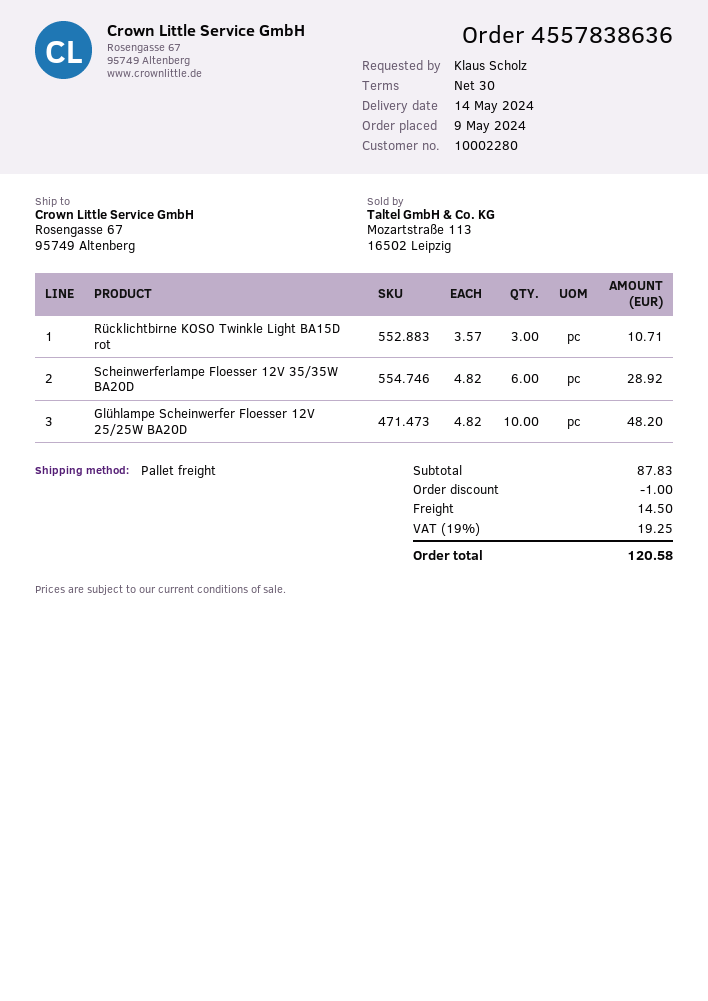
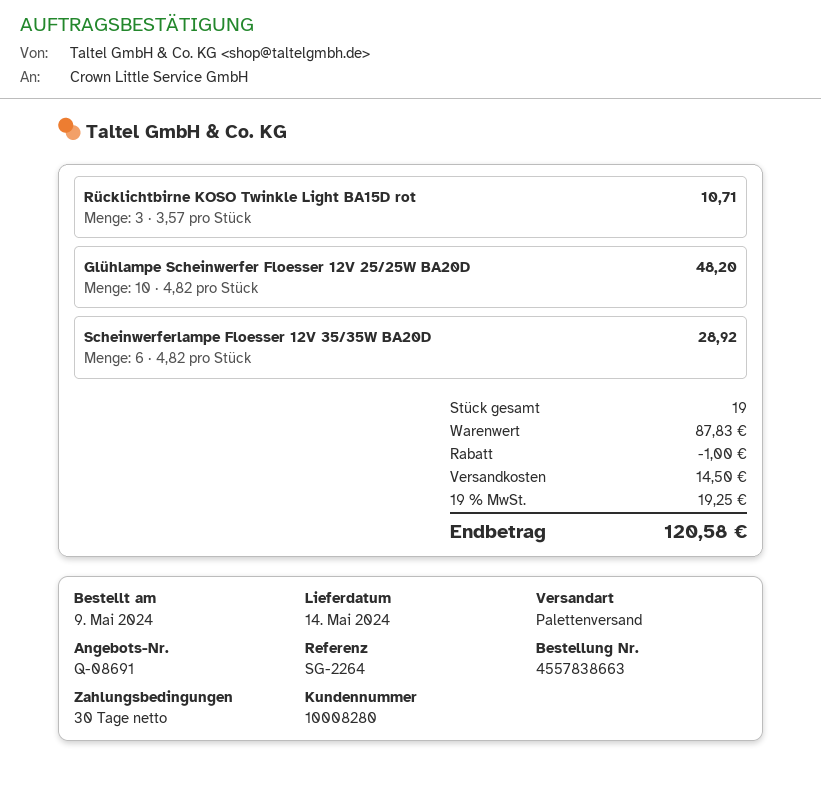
order number: 4557838636 -> 4557838663
customer number: 10002280 -> 10008280

